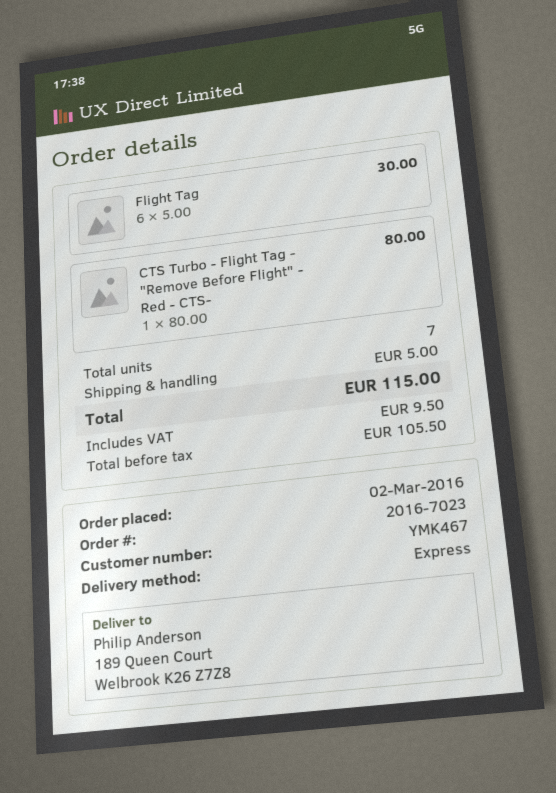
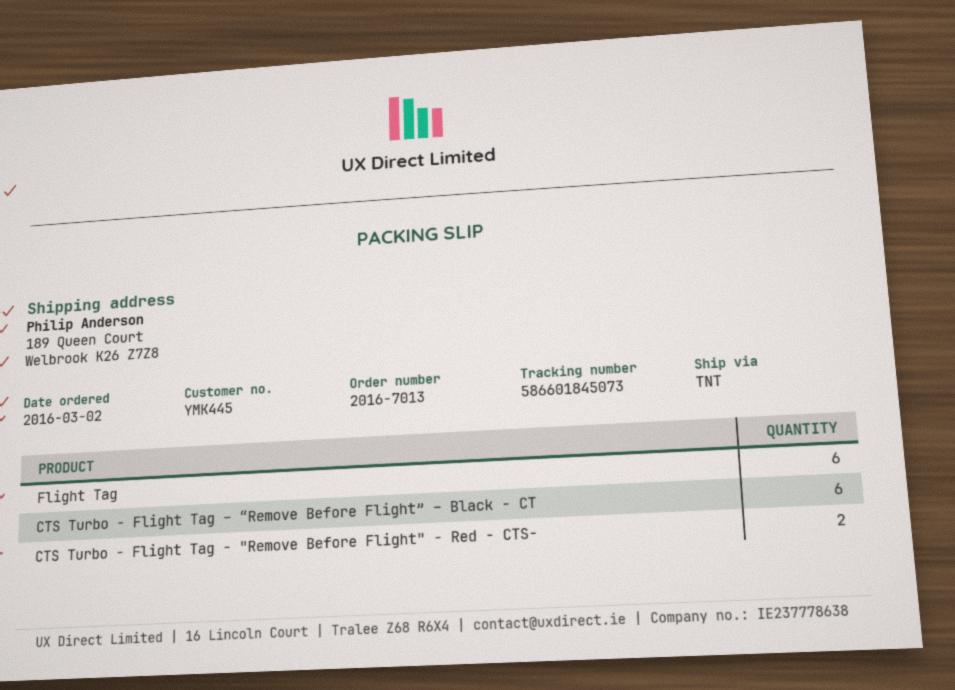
order number: 2016-7023 -> 2016-7013
customer number: YMK467 -> YMK445
shipping method: express -> TNT
CTS Turbo - Flight Tag - "Remove Before Flight" - Red - CTS-: 1 -> 2
CTS Turbo - Flight Tag – “Remove Before Flight” – Black - CT: none -> 6

